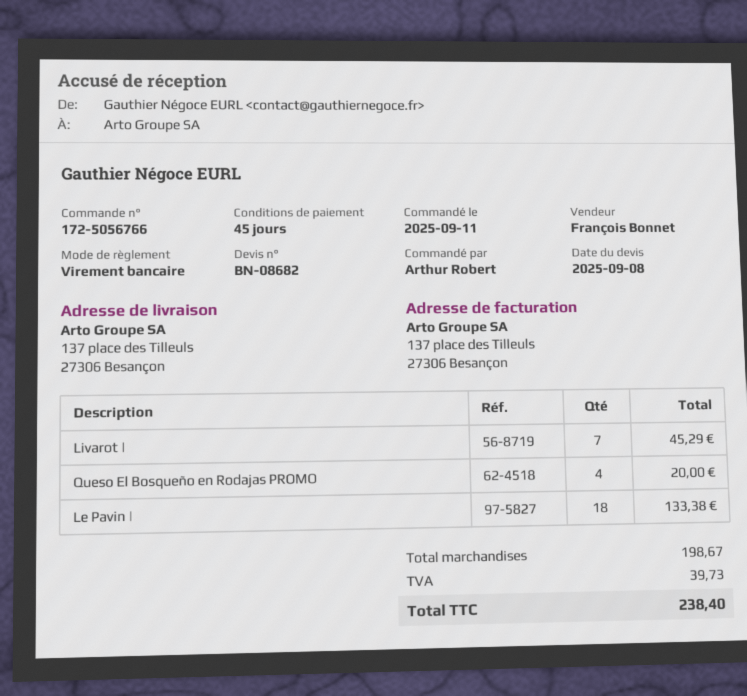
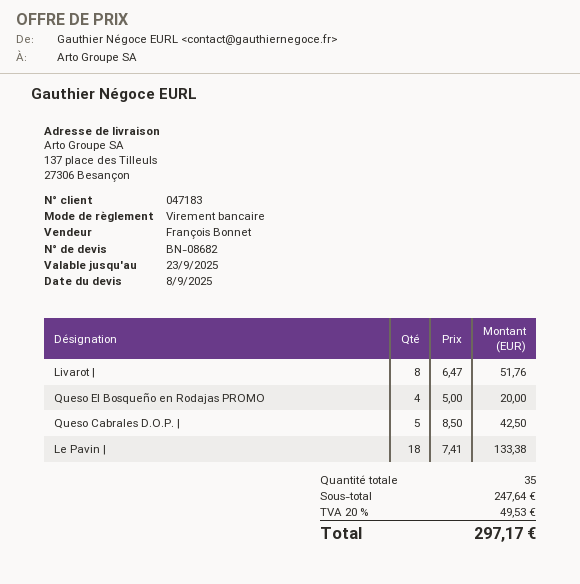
Livarot |: 7 for 45.29 -> 8 for 51.76
Queso Cabrales D.O.P. |: none -> 5 for 42.50
subtotal: 198.67 -> 247.64
tax: 39.73 -> 49.53
total: 238.40 -> 297.17

